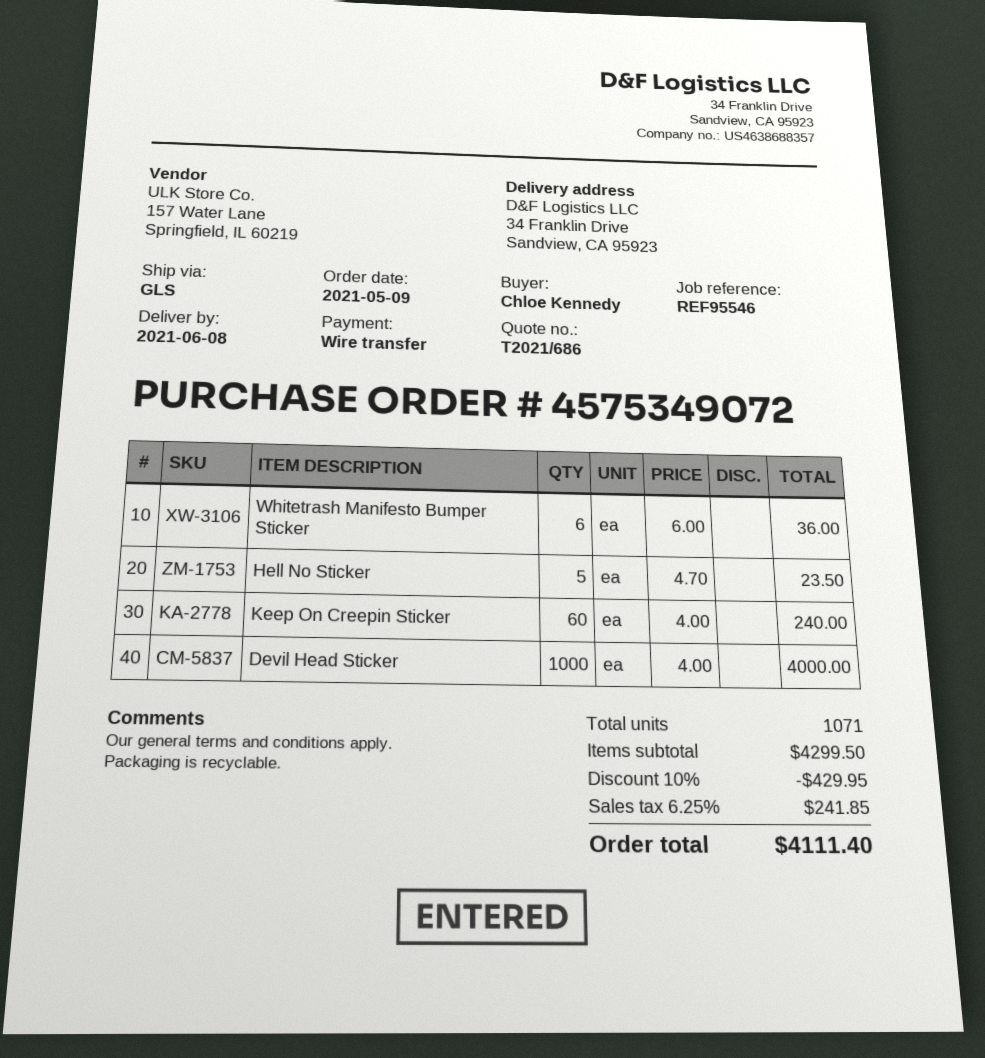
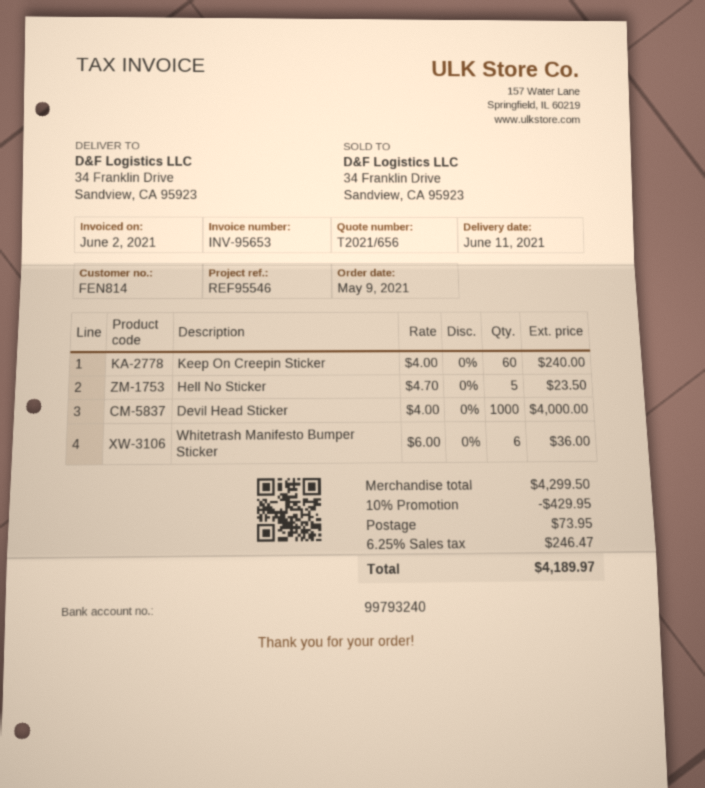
quote number: T2021/686 -> T2021/656
delivery date: 2021-06-08 -> 2021-06-11
shipping: none -> 73.95
tax: 6.25% = 241.85 -> 6.25% = 246.47
total: 4111.40 -> 4189.97

